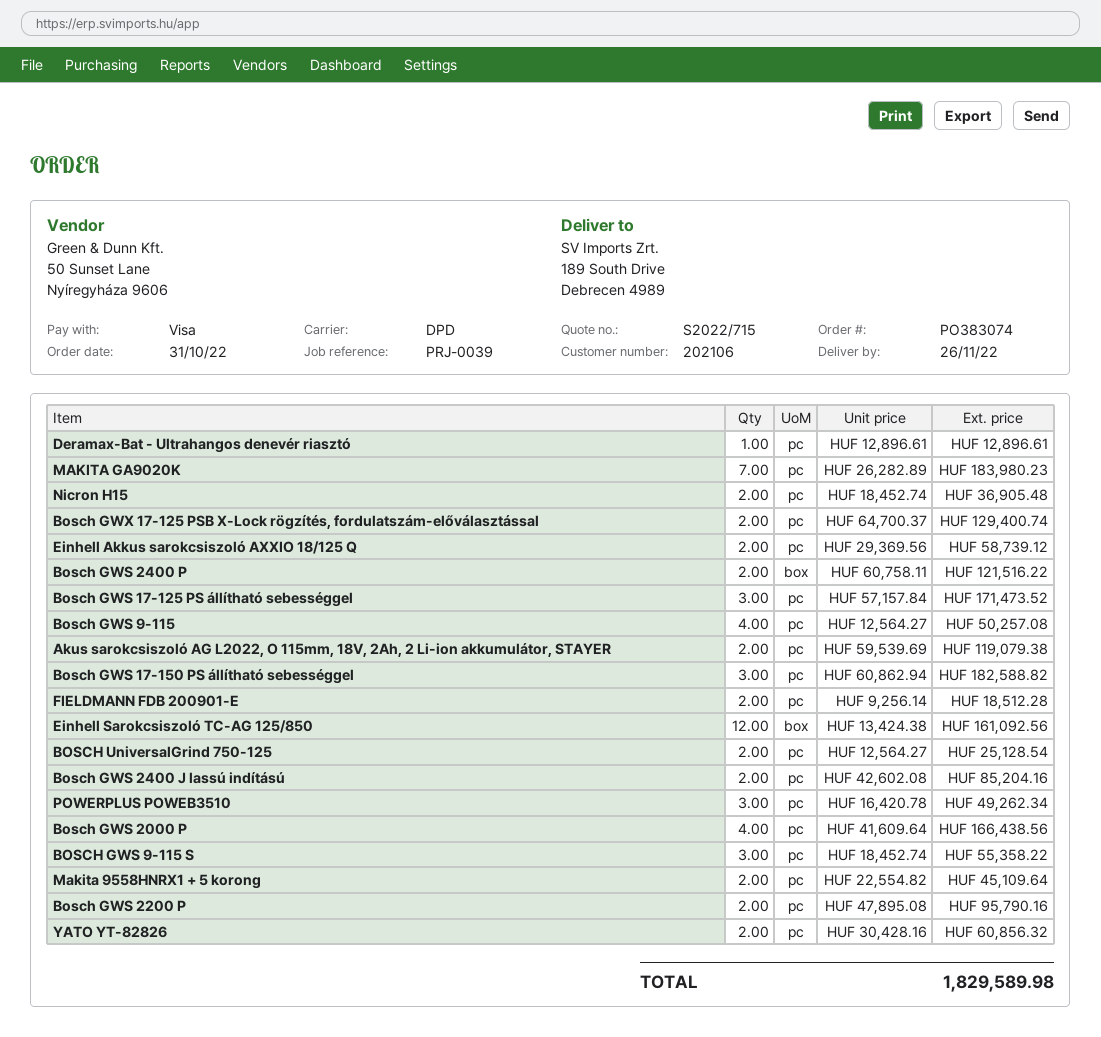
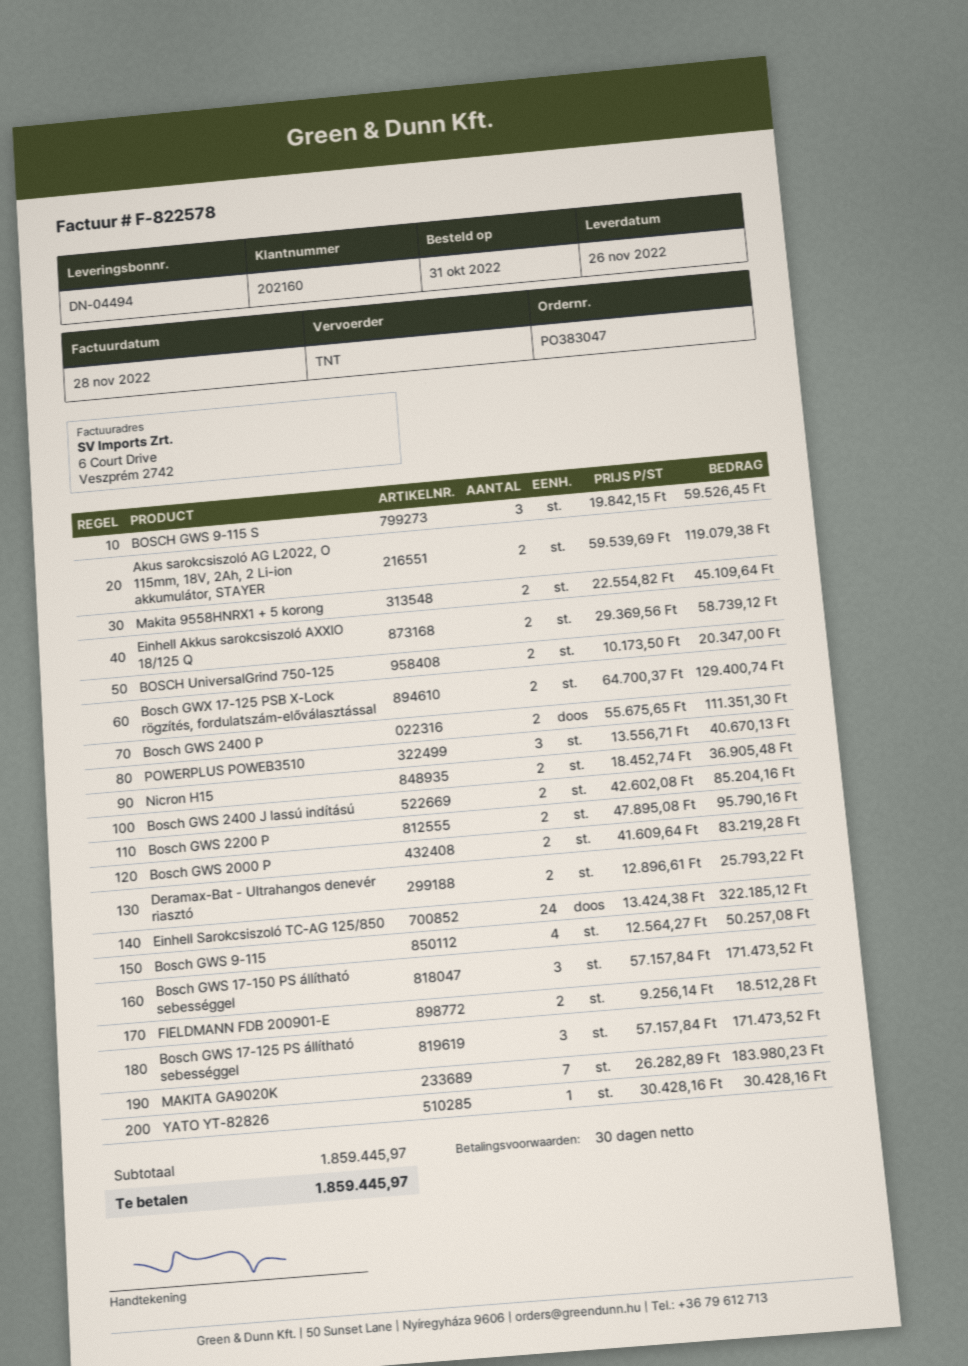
order number: PO383074 -> PO383047
customer number: 202106 -> 202160
shipping method: DPD -> TNT
Deramax-Bat - Ultrahangos denevér riasztó: 1 x 12896.61 = 12896.61 -> 2 x 12896.61 = 25793.22
Bosch GWS 2400 P: 2 x 60758.11 = 121516.22 -> 2 x 55675.65 = 111351.30
Bosch GWS 17-150 PS állítható sebességgel: 3 x 60862.94 = 182588.82 -> 3 x 57157.84 = 171473.52
Einhell Sarokcsiszoló TC-AG 125/850: 12 x 13424.38 = 161092.56 -> 24 x 13424.38 = 322185.12
BOSCH UniversalGrind 750-125: 2 x 12564.27 = 25128.54 -> 2 x 10173.50 = 20347.00
POWERPLUS POWEB3510: 3 x 16420.78 = 49262.34 -> 3 x 13556.71 = 40670.13
Bosch GWS 2000 P: 4 x 41609.64 = 166438.56 -> 2 x 41609.64 = 83219.28
BOSCH GWS 9-115 S: 3 x 18452.74 = 55358.22 -> 3 x 19842.15 = 59526.45
YATO YT-82826: 2 x 30428.16 = 60856.32 -> 1 x 30428.16 = 30428.16
total: 1829589.98 -> 1859445.97

